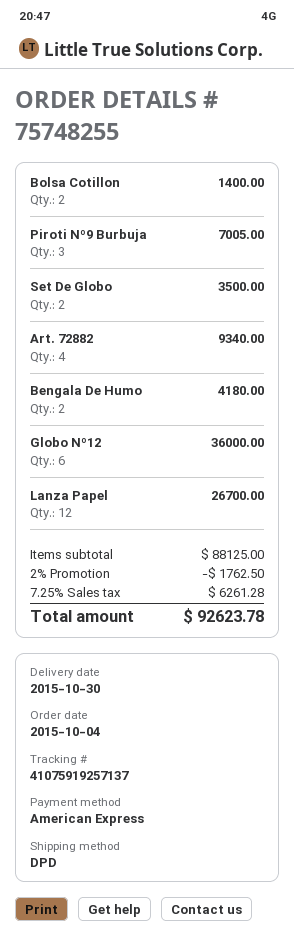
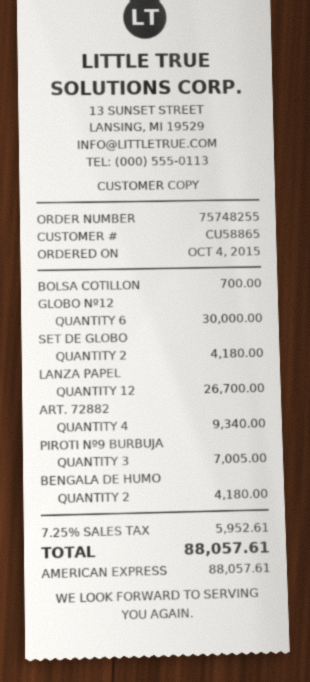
Bolsa Cotillon: 2 for 1400.00 -> 1 for 700.00
Set De Globo: 2 for 3500.00 -> 2 for 4180.00
Globo Nº12: 6 for 36000.00 -> 6 for 30000.00
discount: 2% = 1762.50 -> none
tax: 7.25% = 6261.28 -> 7.25% = 5952.61
total: 92623.78 -> 88057.61

